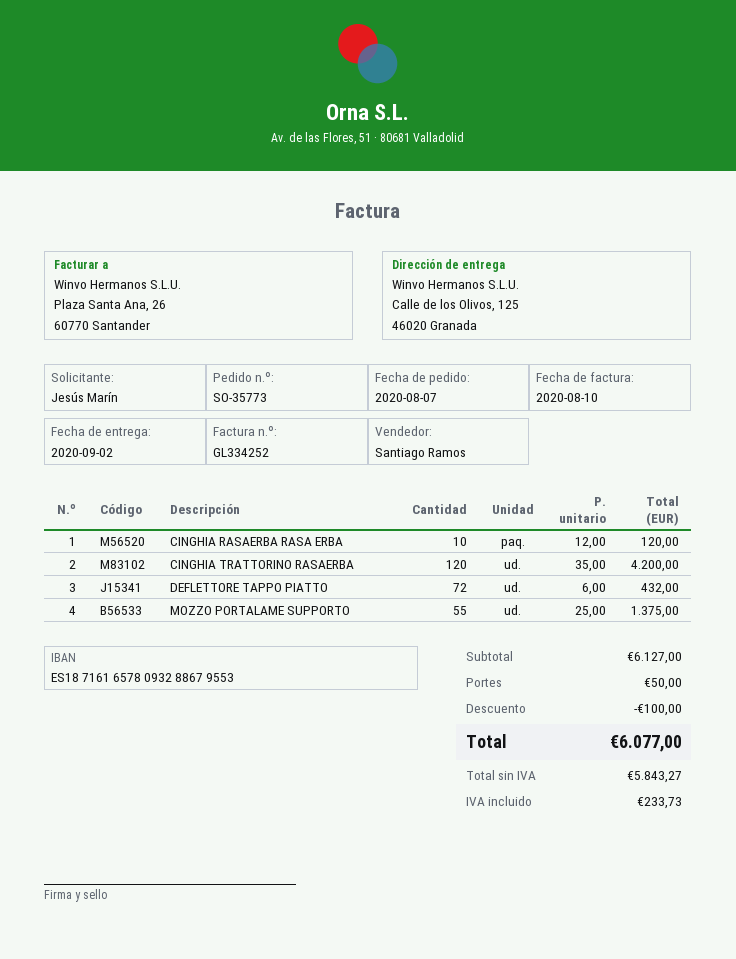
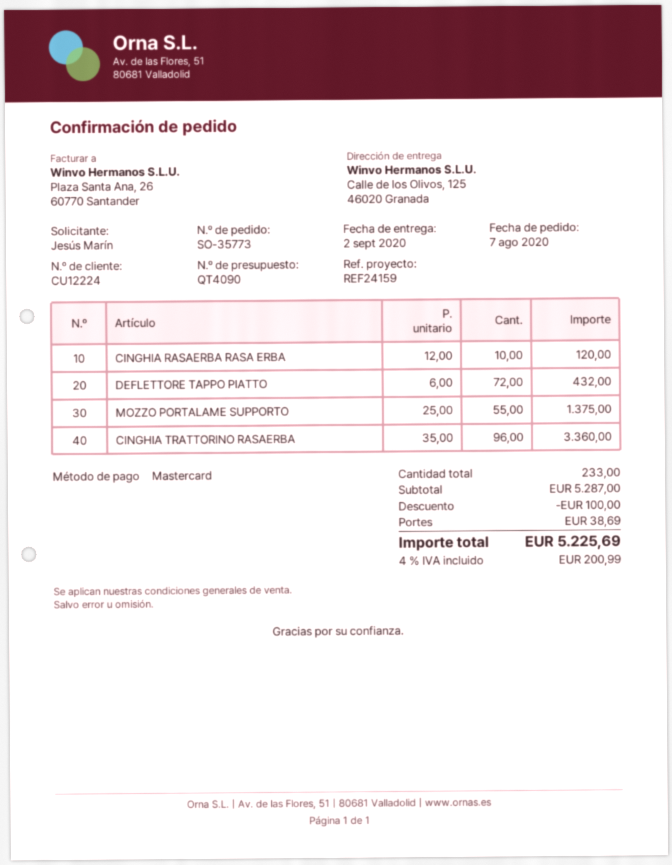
CINGHIA TRATTORINO RASAERBA: 120 x 35.00 = 4200.00 -> 96 x 35.00 = 3360.00
subtotal: 6127.00 -> 5287.00
shipping: 50.00 -> 38.69
tax: 233.73 -> 200.99
total: 6077.00 -> 5225.69

